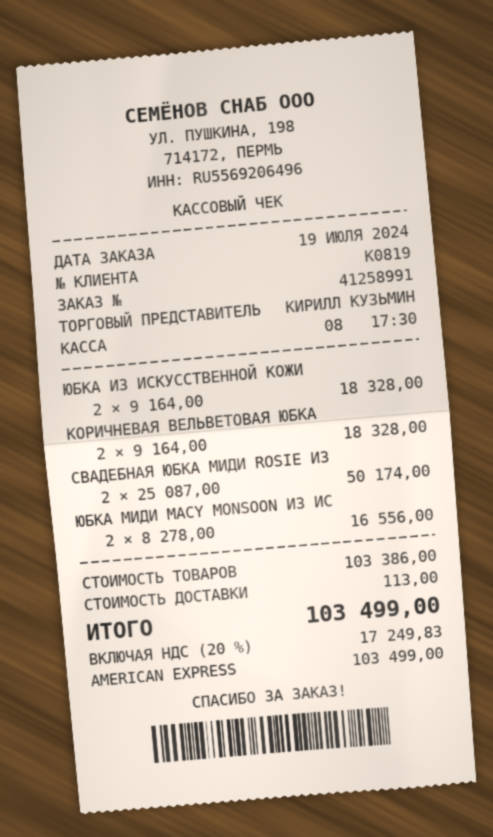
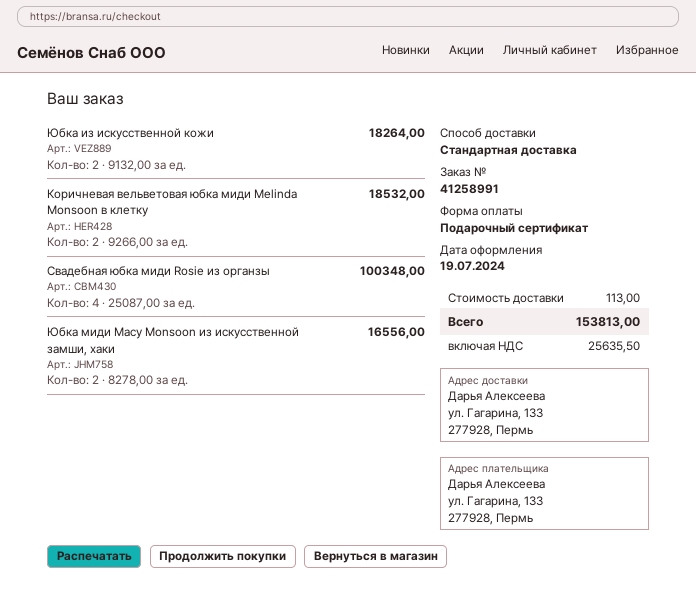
payment method: American Express -> gift card
ЮБКА ИЗ ИСКУССТВЕННОЙ КОЖИ: 2 x 9164.00 = 18328.00 -> 2 x 9132.00 = 18264.00
КОРИЧНЕВАЯ ВЕЛЬВЕТОВАЯ ЮБКА: 2 x 9164.00 = 18328.00 -> 2 x 9266.00 = 18532.00
СВАДЕБНАЯ ЮБКА МИДИ ROSIE ИЗ: 2 x 25087.00 = 50174.00 -> 4 x 25087.00 = 100348.00
tax: 17249.83 -> 25635.50
total: 103499.00 -> 153813.00

